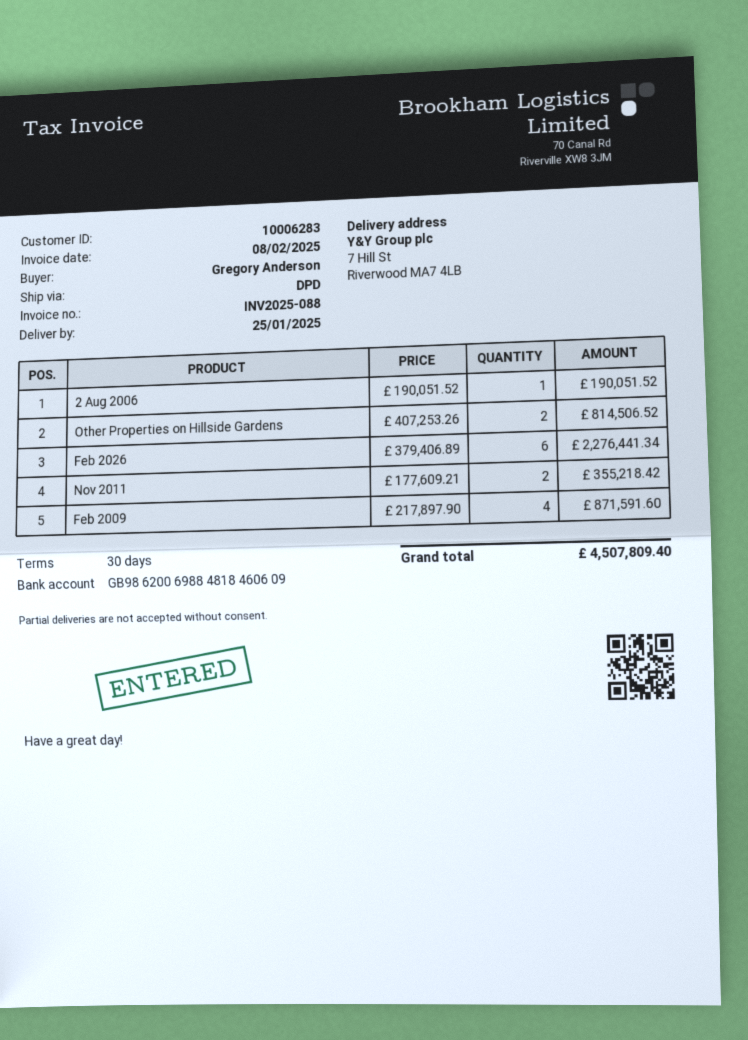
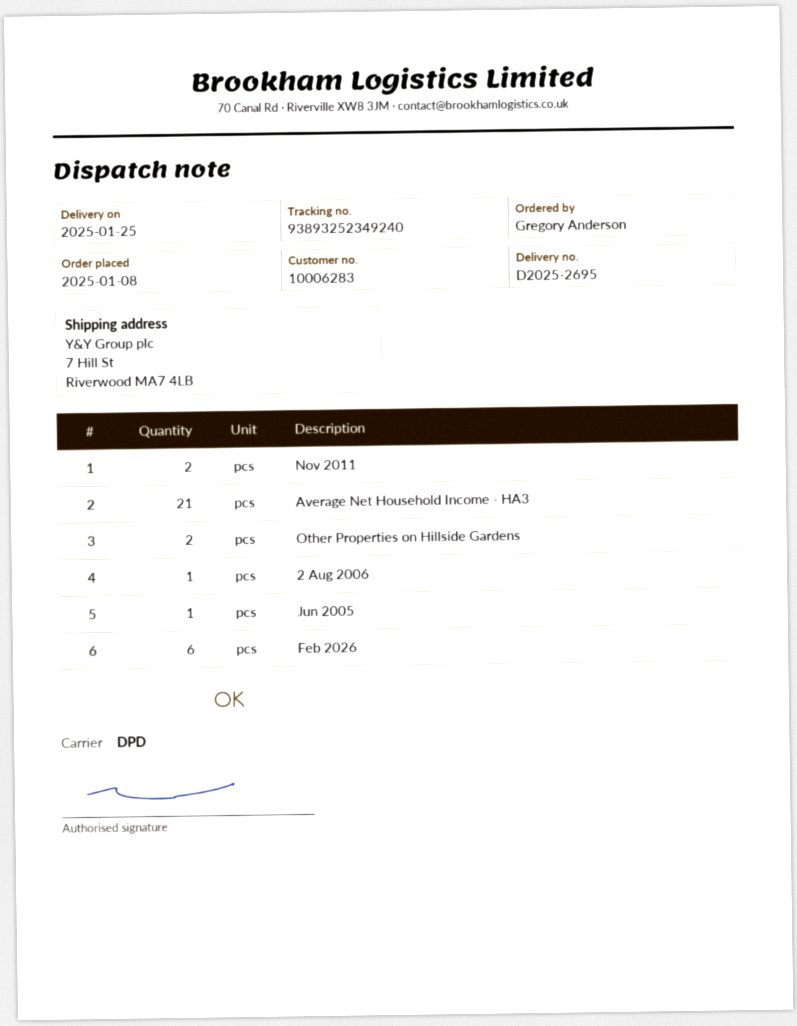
Feb 2009: 4 -> none
Average Net Household Income - HA3: none -> 21
Jun 2005: none -> 1

